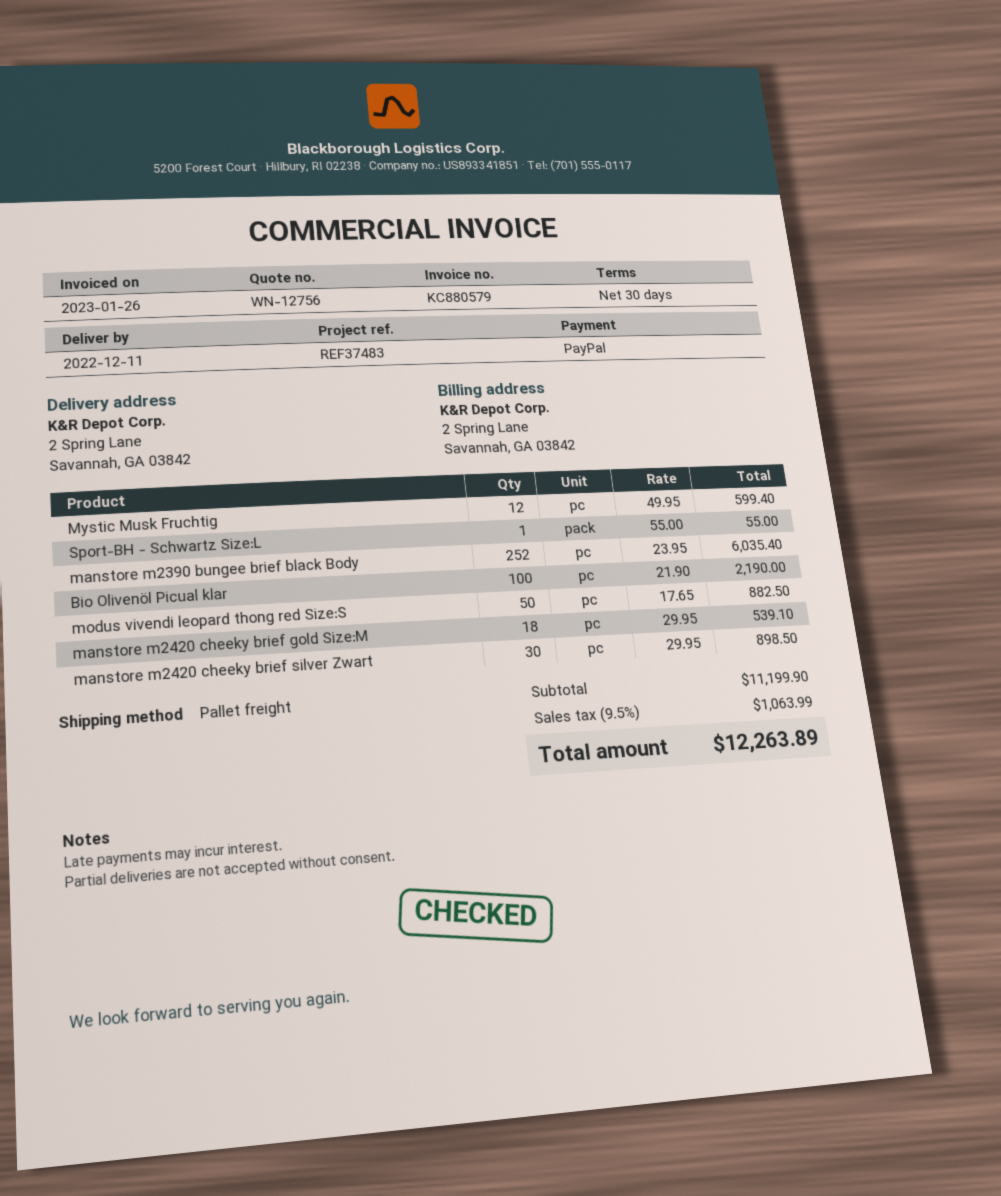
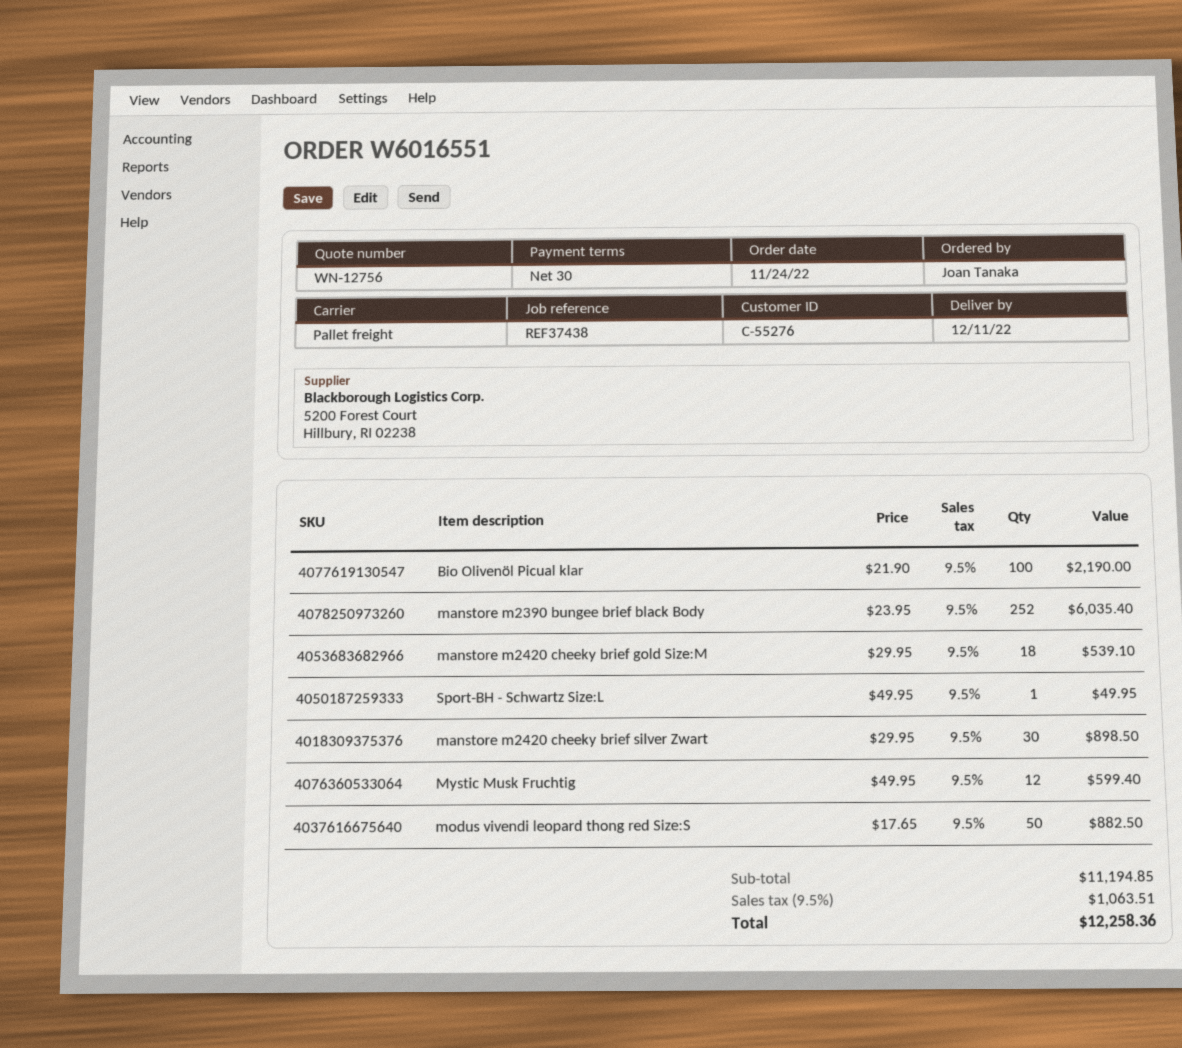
reference: REF37483 -> REF37438
Sport-BH - Schwartz Size:L: 1 x 55.00 = 55.00 -> 1 x 49.95 = 49.95
subtotal: 11199.90 -> 11194.85
tax: 9.5% = 1063.99 -> 9.5% = 1063.51
total: 12263.89 -> 12258.36

